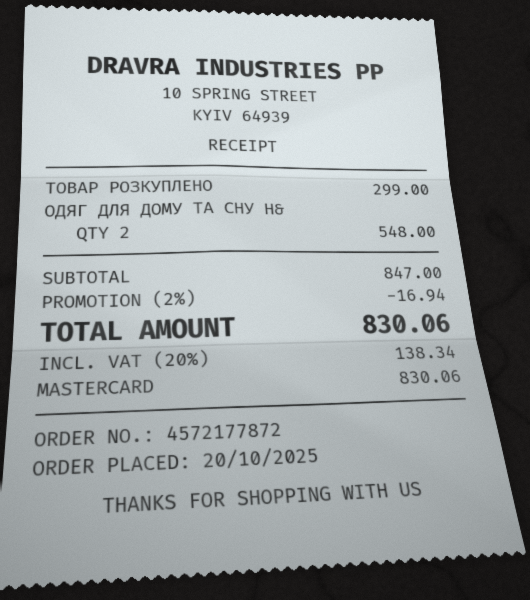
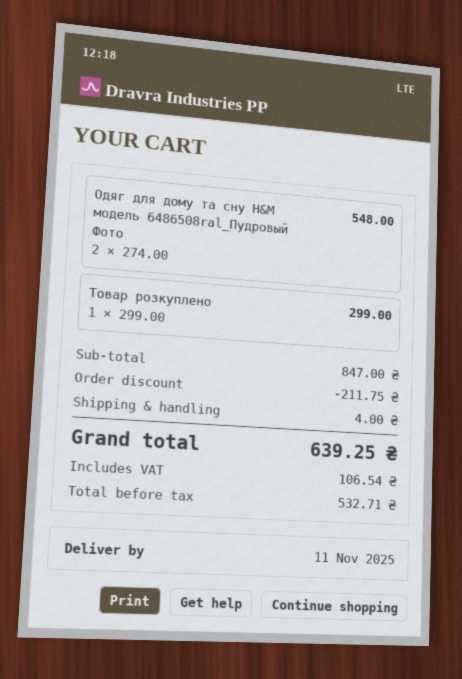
discount: 16.94 -> 211.75
shipping: none -> 4.00
tax: 138.34 -> 106.54
total: 830.06 -> 639.25

